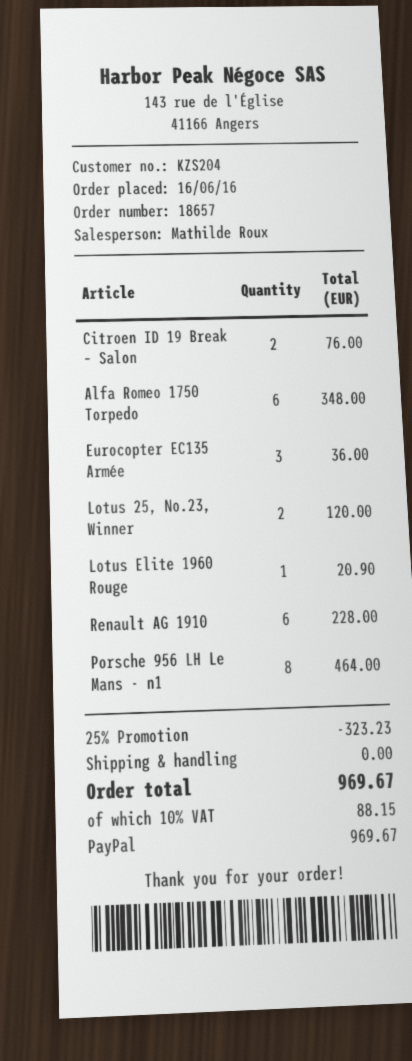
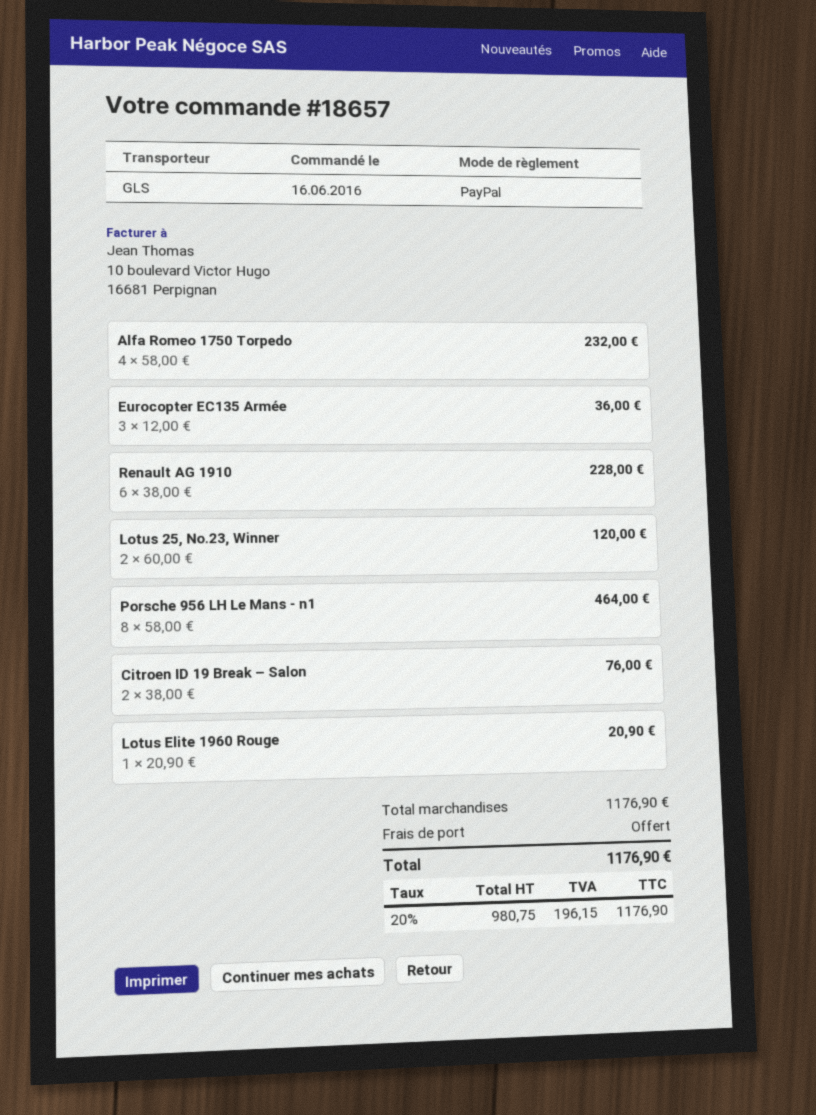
Alfa Romeo 1750 Torpedo: 6 for 348.00 -> 4 for 232.00
discount: 25% = 323.23 -> none
tax: 10% = 88.15 -> 20% = 196.15
total: 969.67 -> 1176.90

